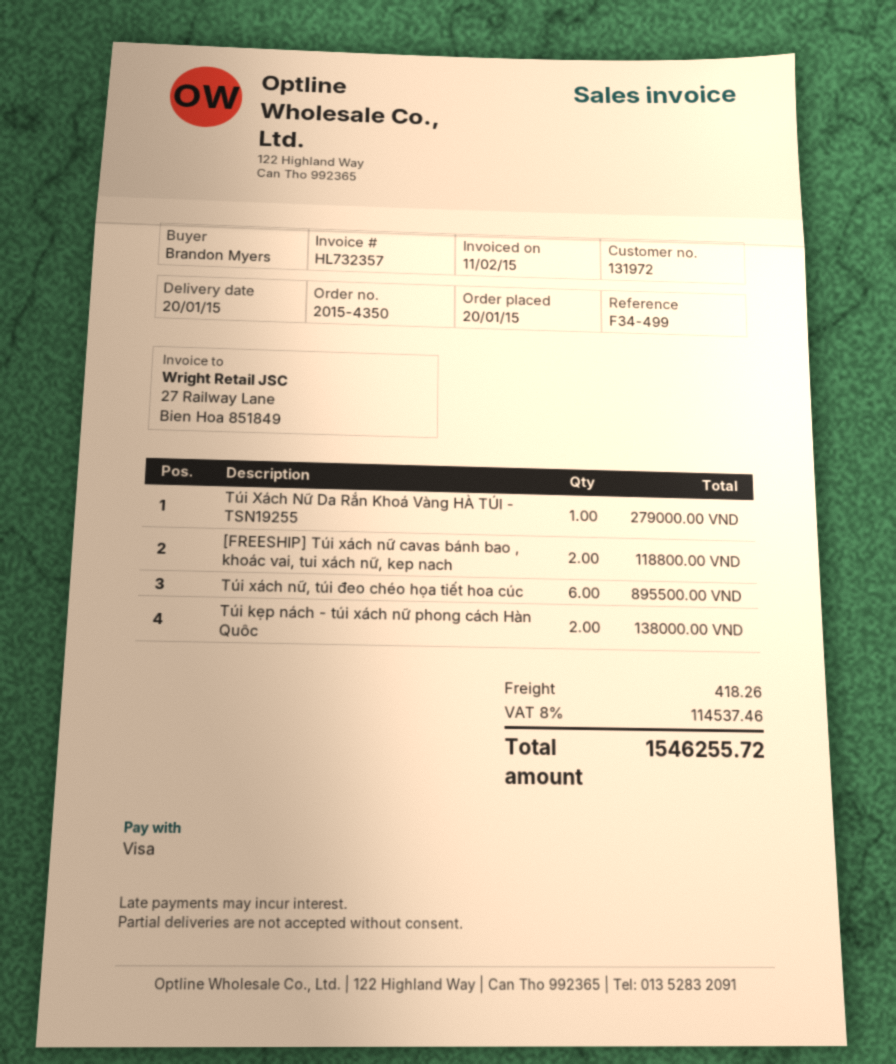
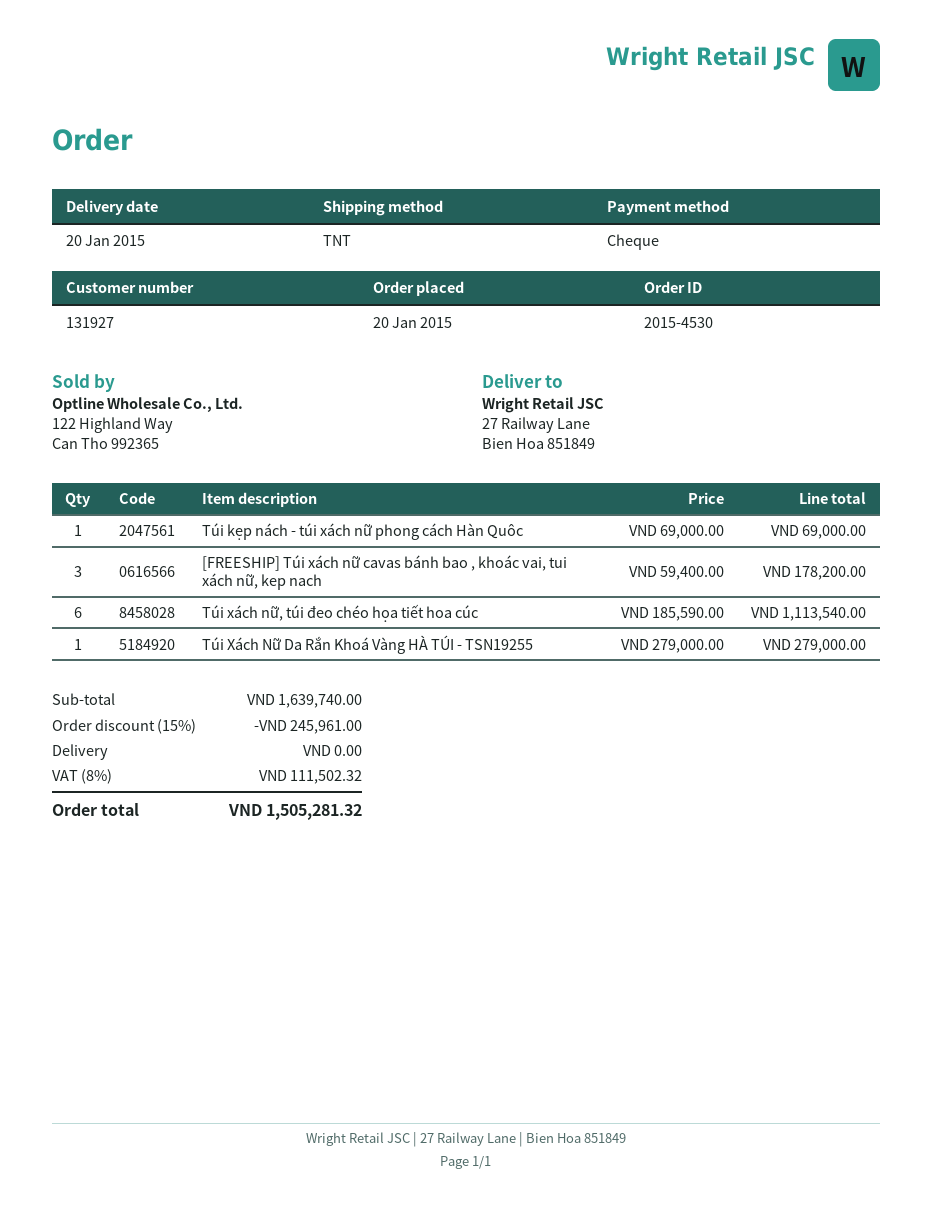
order number: 2015-4350 -> 2015-4530
customer number: 131972 -> 131927
payment method: Visa -> cheque
[FREESHIP] Túi xách nữ cavas bánh bao , khoác vai, tui xách nữ, kep nach: 2 for 118800.00 -> 3 for 178200.00
Túi xách nữ, túi đeo chéo họa tiết hoa cúc: 6 for 895500.00 -> 6 for 1113540.00
Túi kẹp nách - túi xách nữ phong cách Hàn Quôc: 2 for 138000.00 -> 1 for 69000.00
discount: none -> 15% = 245961.00
shipping: 418.26 -> 0.00
tax: 8% = 114537.46 -> 8% = 111502.32
total: 1546255.72 -> 1505281.32

